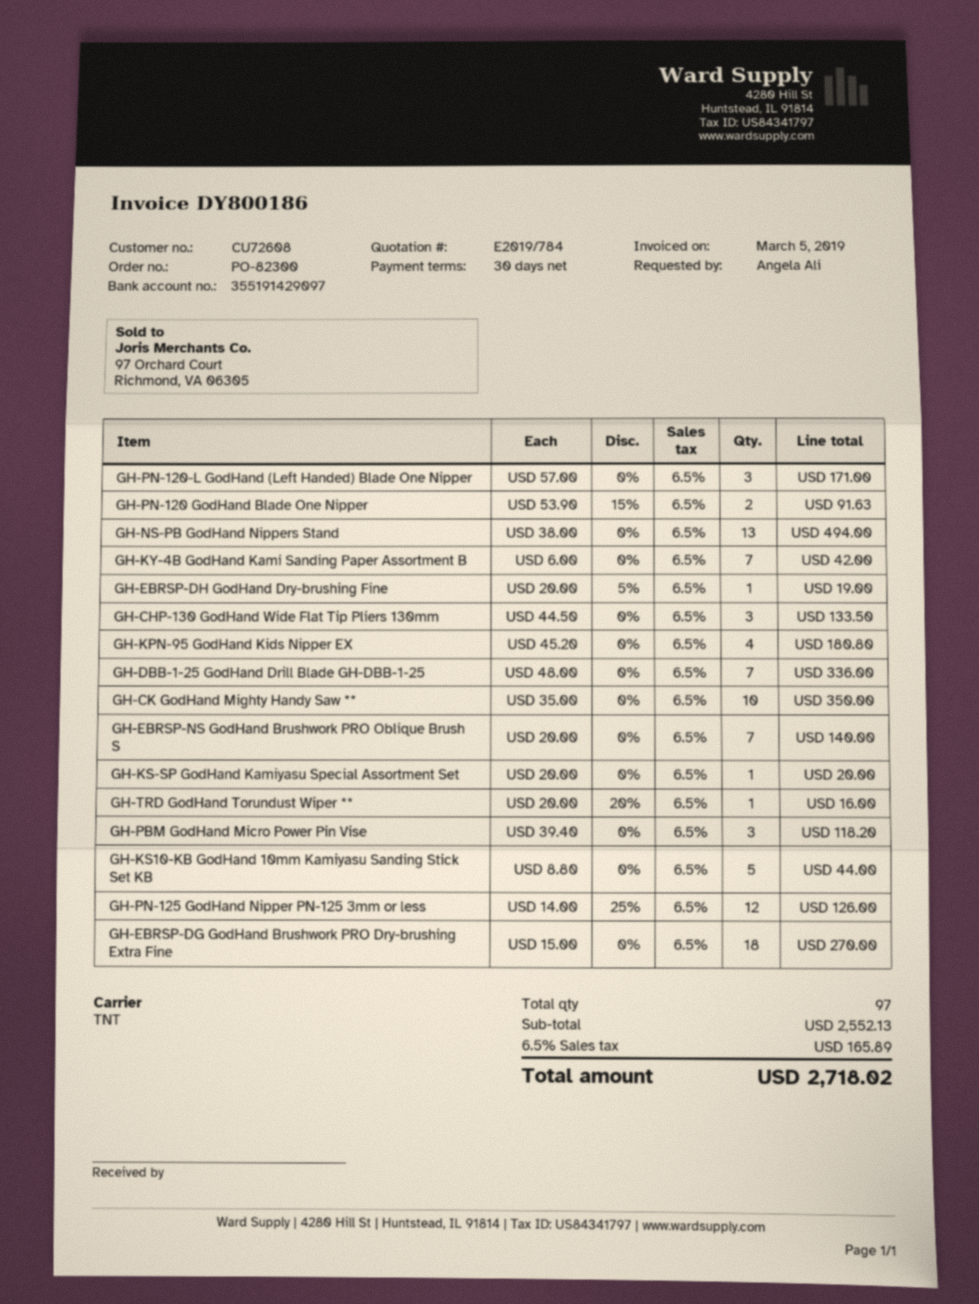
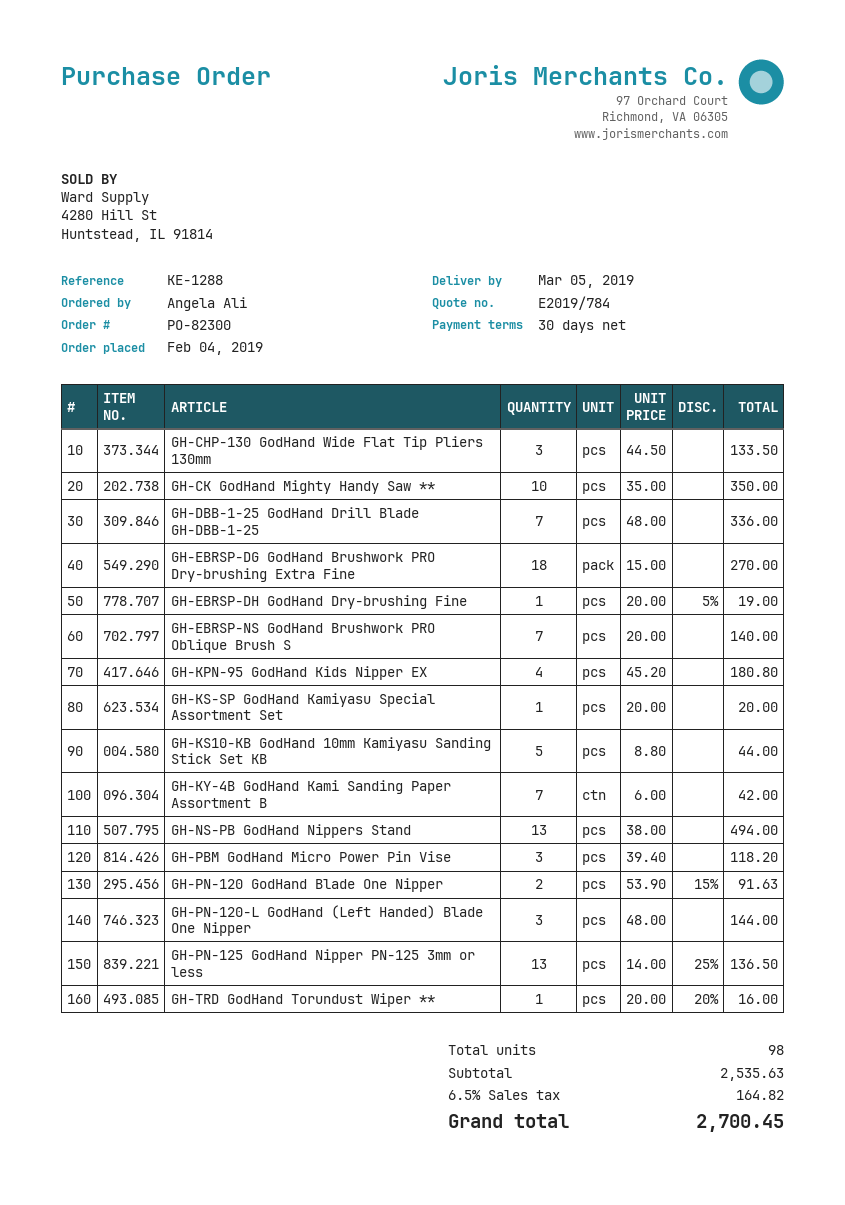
GH-PN-120-L GodHand (Left Handed) Blade One Nipper: 3 x 57.00 = 171.00 -> 3 x 48.00 = 144.00
GH-PN-125 GodHand Nipper PN-125 3mm or less: 12 x 14.00 - 25% = 126.00 -> 13 x 14.00 - 25% = 136.50
total quantity: 97 -> 98
subtotal: 2552.13 -> 2535.63
tax: 6.5% = 165.89 -> 6.5% = 164.82
total: 2718.02 -> 2700.45

